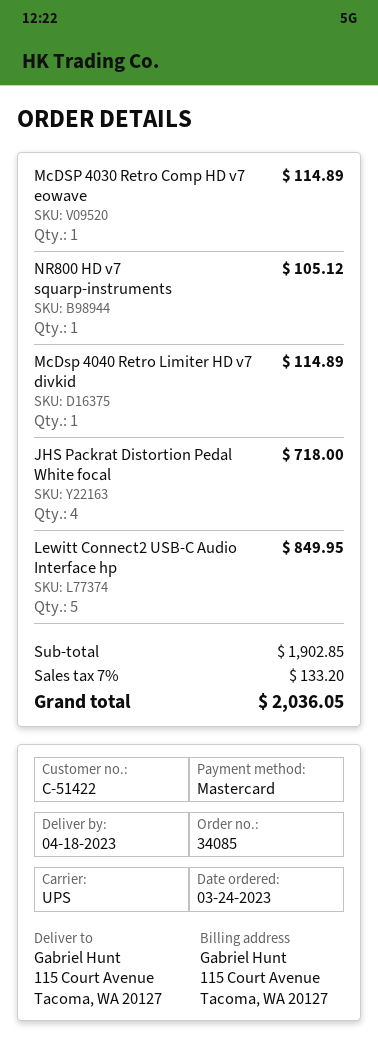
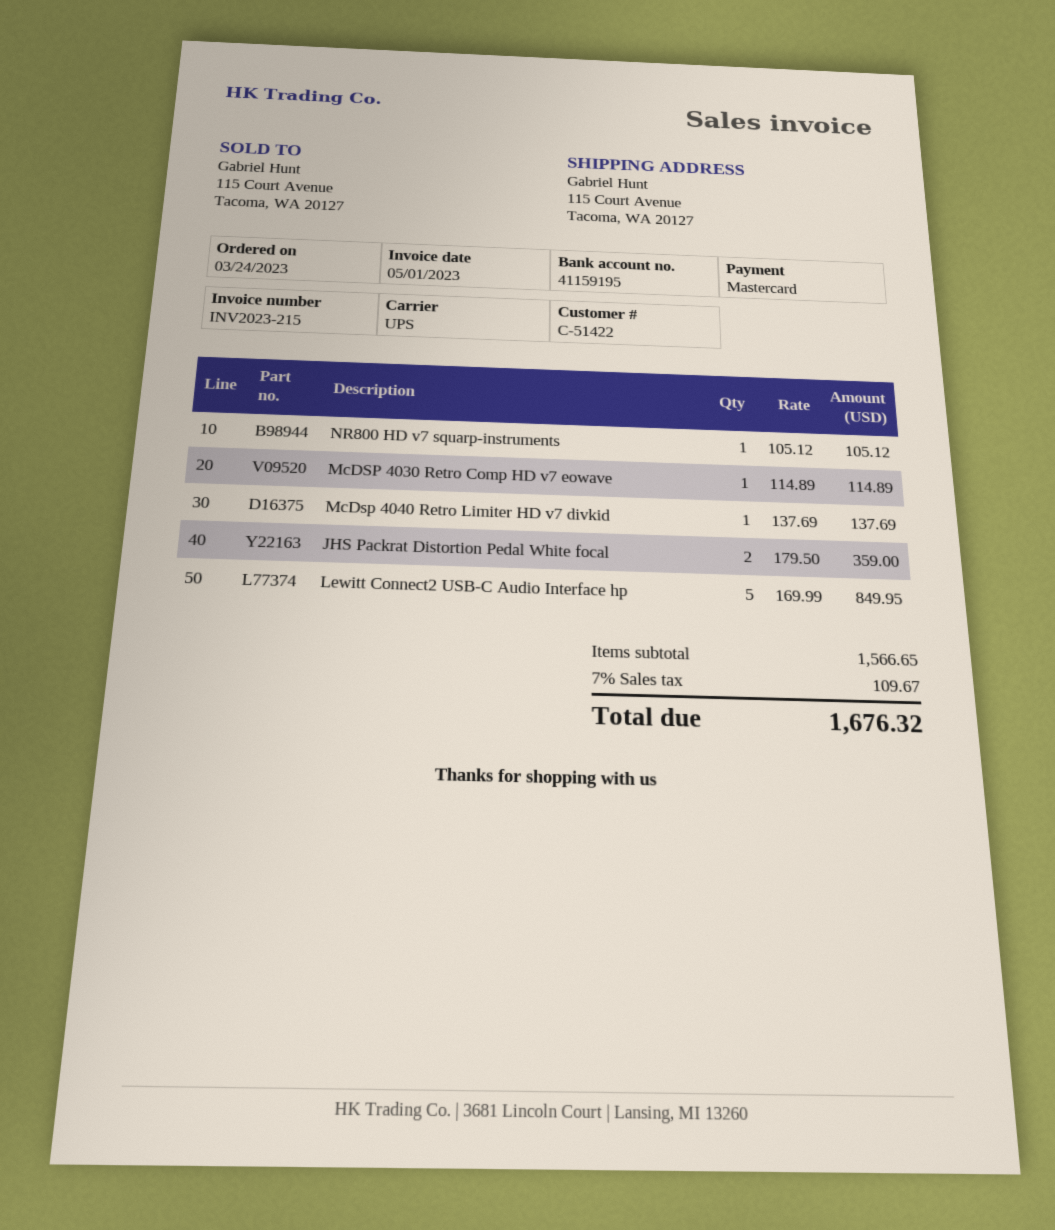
McDsp 4040 Retro Limiter HD v7 divkid: 1 for 114.89 -> 1 for 137.69
JHS Packrat Distortion Pedal White focal: 4 for 718.00 -> 2 for 359.00
subtotal: 1902.85 -> 1566.65
tax: 7% = 133.20 -> 7% = 109.67
total: 2036.05 -> 1676.32

